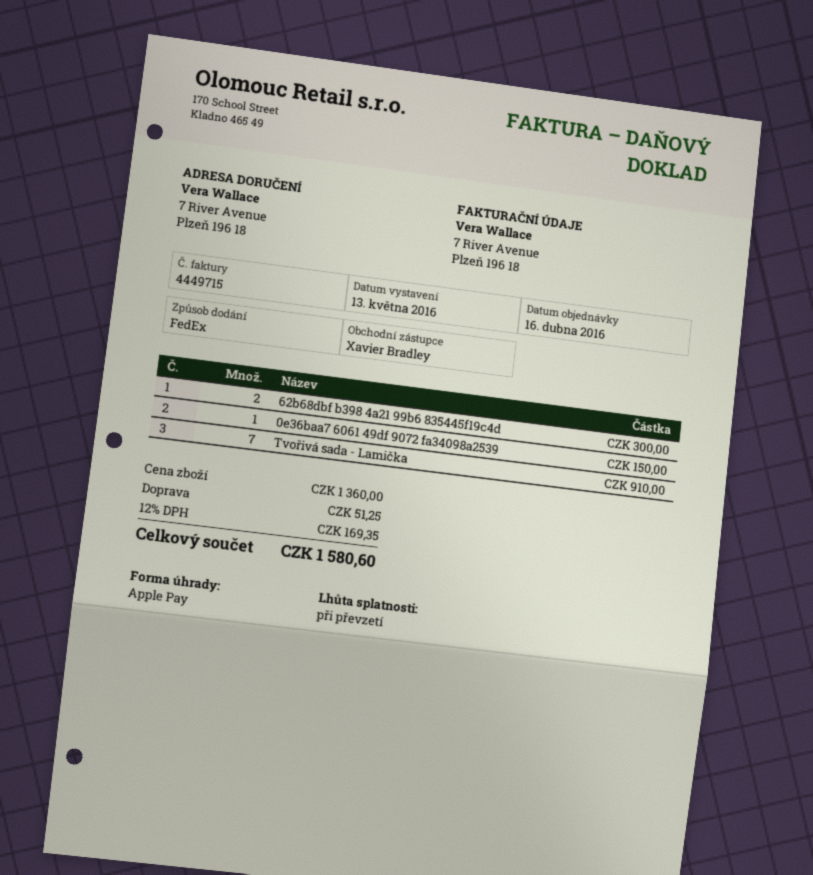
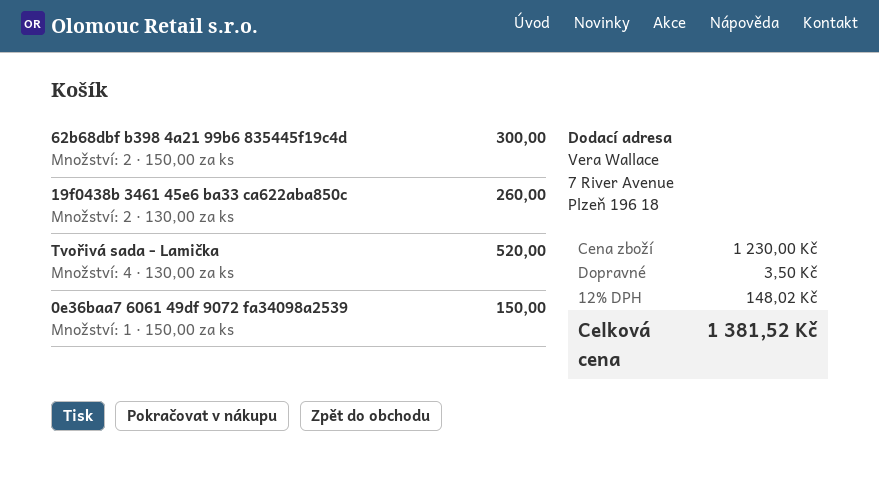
Tvořivá sada - Lamička: 7 for 910.00 -> 4 for 520.00
19f0438b 3461 45e6 ba33 ca622aba850c: none -> 2 for 260.00
subtotal: 1360.00 -> 1230.00
shipping: 51.25 -> 3.50
tax: 12% = 169.35 -> 12% = 148.02
total: 1580.60 -> 1381.52

